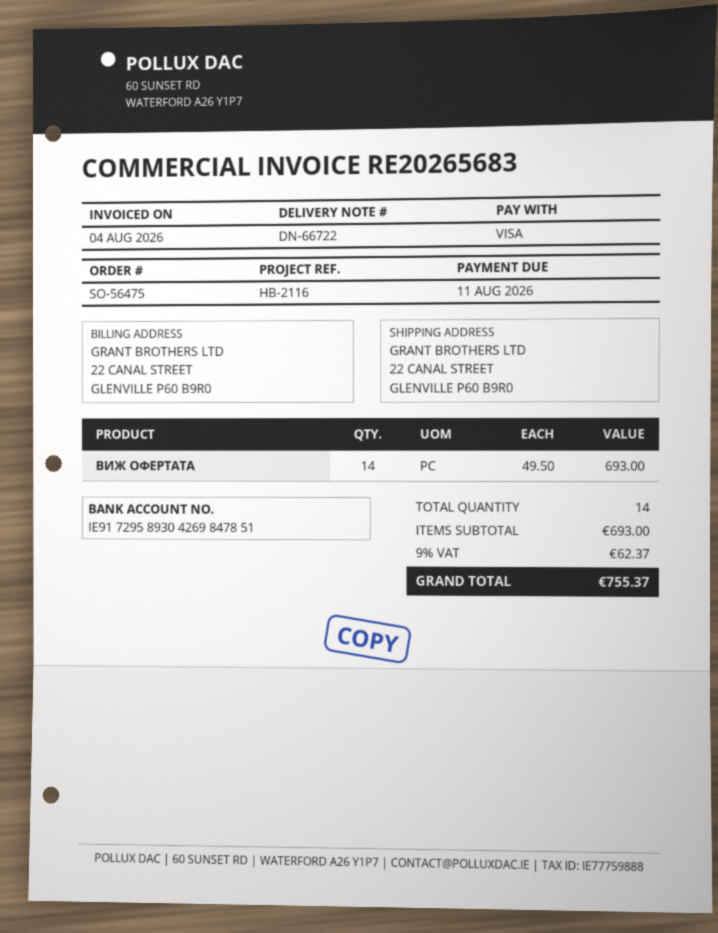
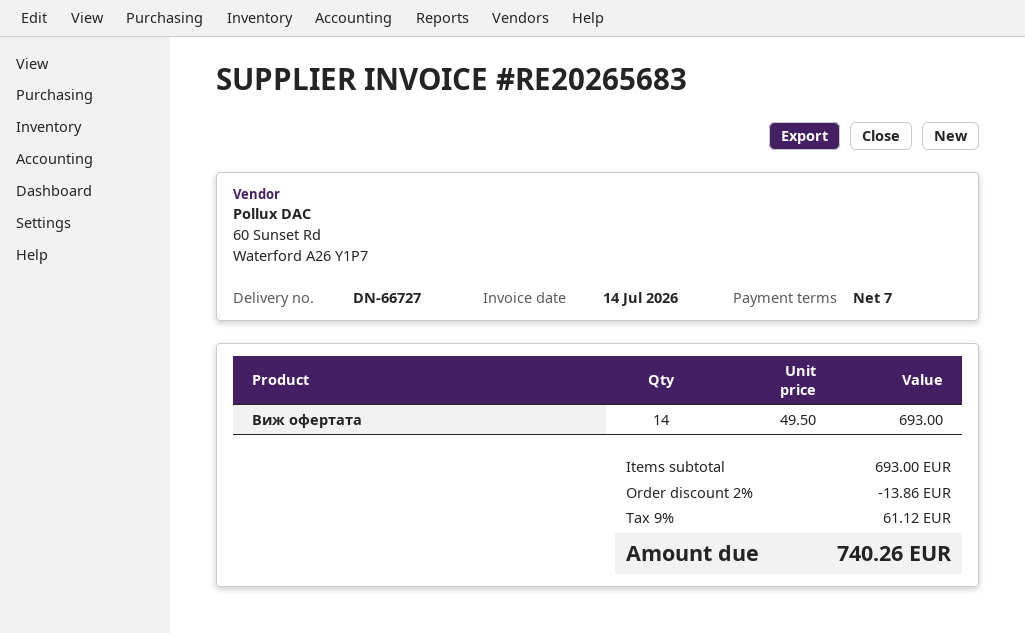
delivery note number: DN-66722 -> DN-66727
invoice date: 2026-08-04 -> 2026-07-14
discount: none -> 2% = 13.86
tax: 9% = 62.37 -> 9% = 61.12
total: 755.37 -> 740.26

